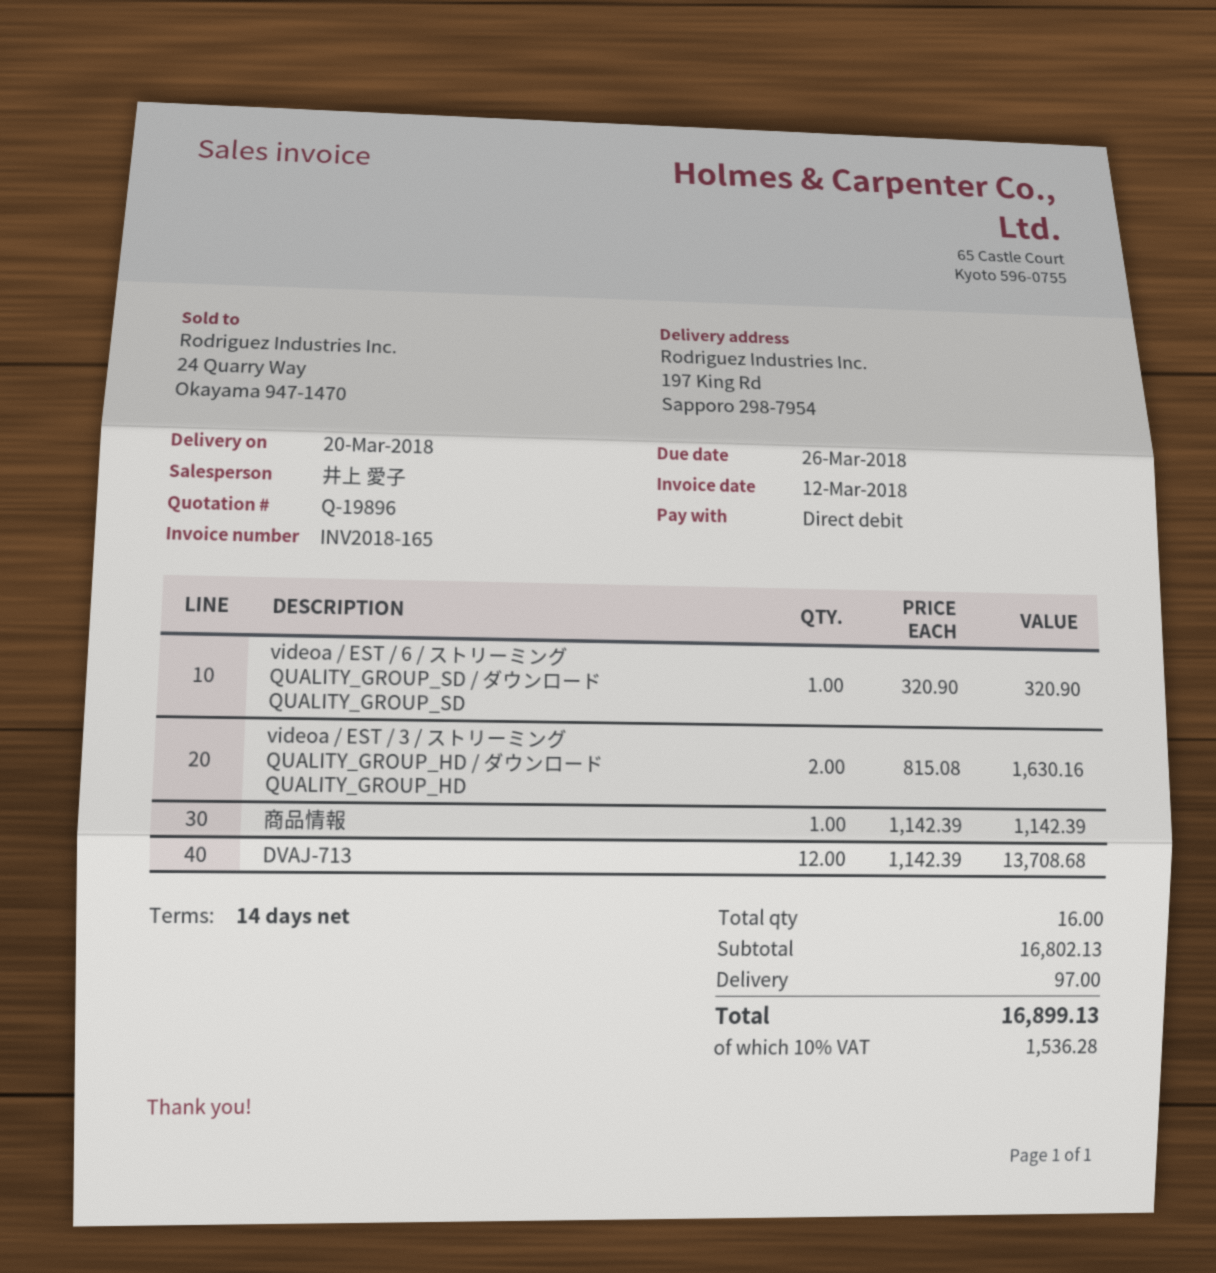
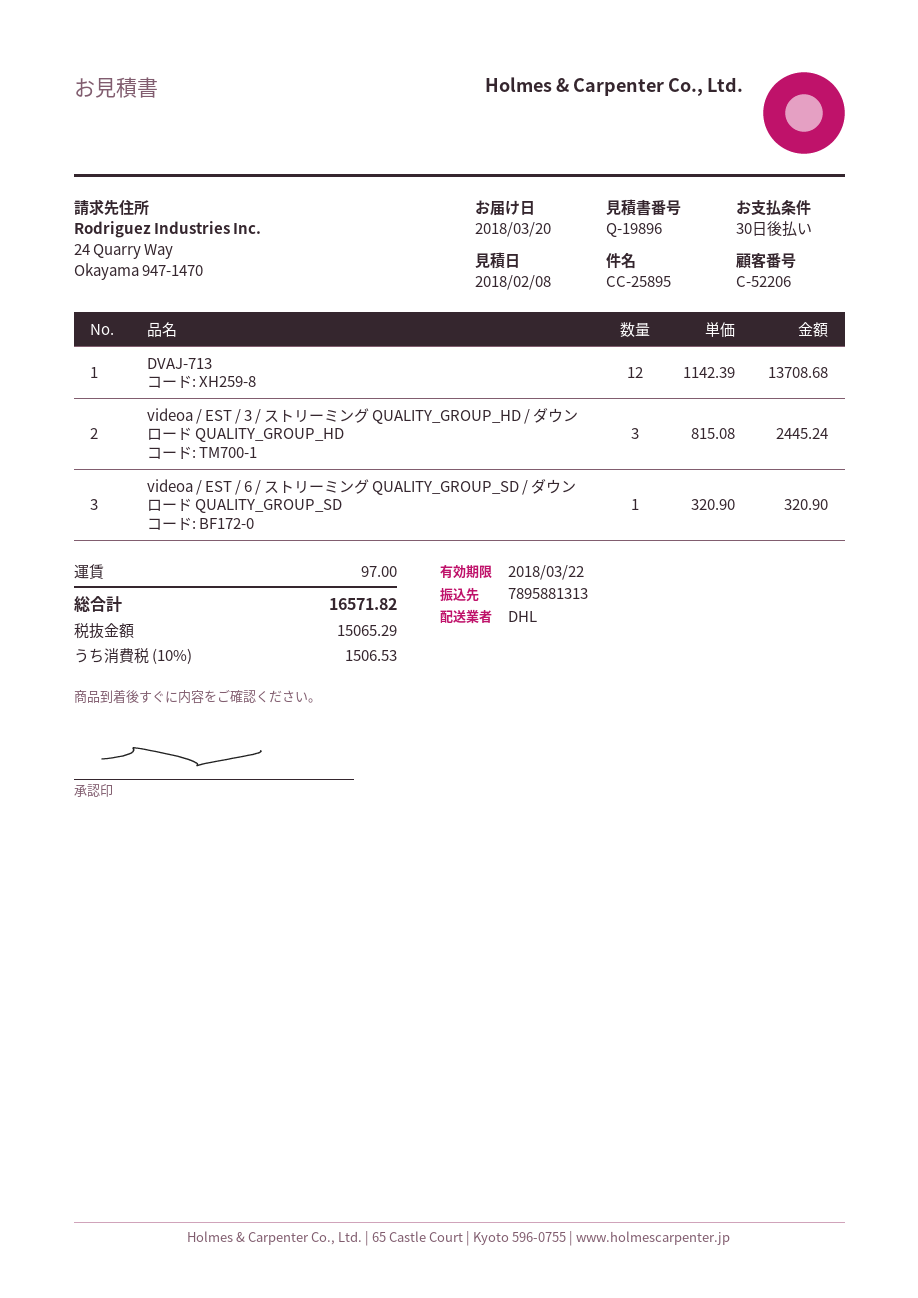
payment terms: 14 days -> 30 days
videoa / EST / 3 / ストリーミング QUALITY_GROUP_HD / ダウンロード QUALITY_GROUP_HD: 2 x 815.08 = 1630.16 -> 3 x 815.08 = 2445.24
商品情報: 1 x 1142.39 = 1142.39 -> none
tax: 10% = 1536.28 -> 10% = 1506.53
total: 16899.13 -> 16571.82

